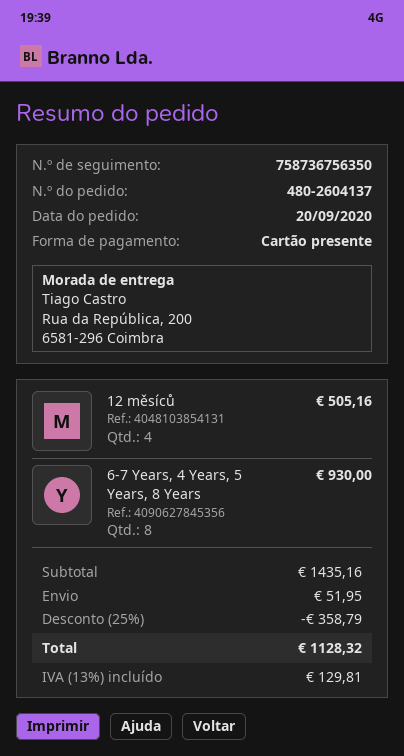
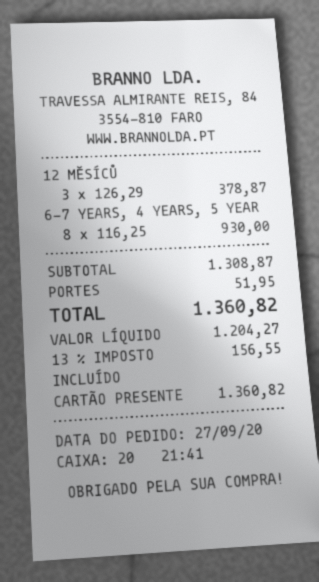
order date: 2020-09-20 -> 2020-09-27
12 měsíců: 4 for 505.16 -> 3 for 378.87
subtotal: 1435.16 -> 1308.87
discount: 25% = 358.79 -> none
tax: 13% = 129.81 -> 13% = 156.55
total: 1128.32 -> 1360.82

